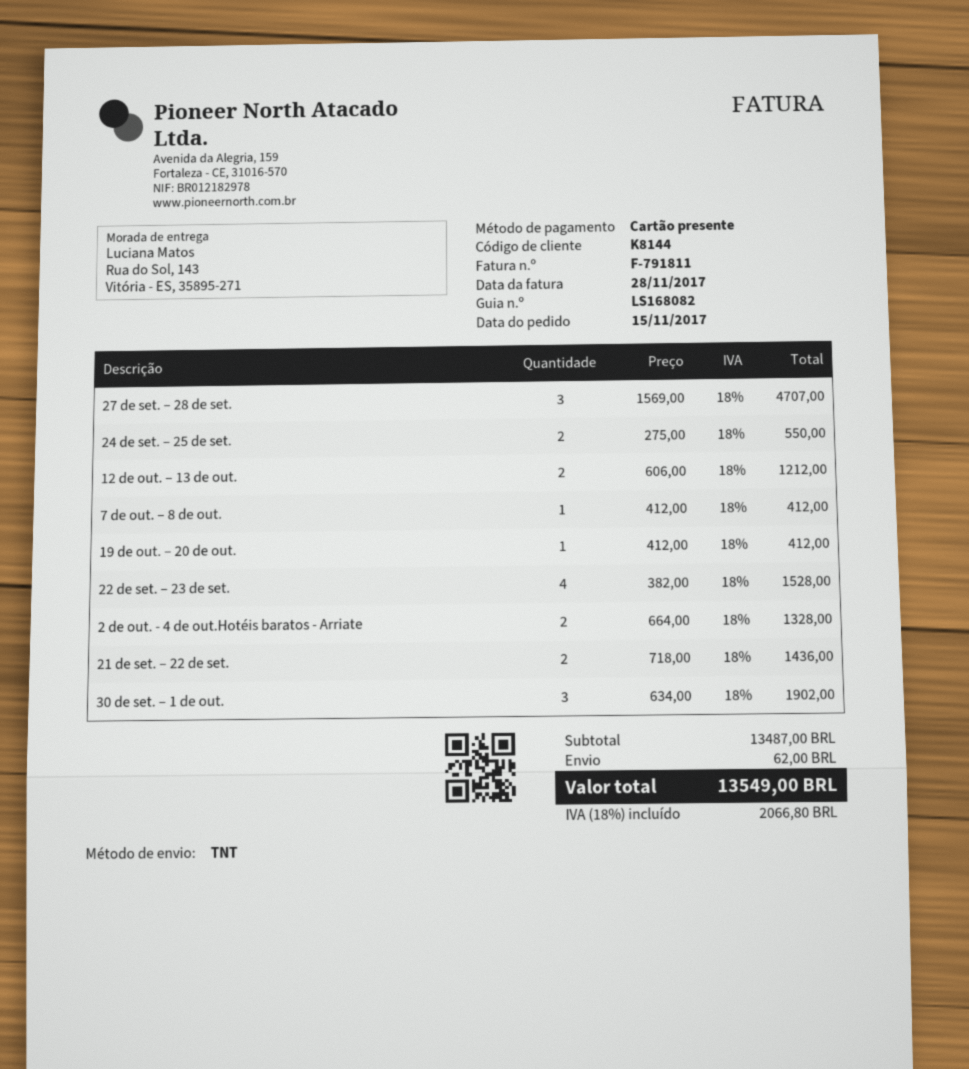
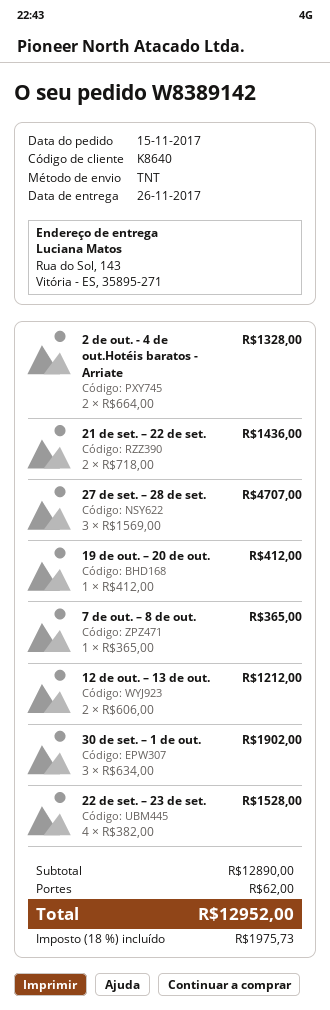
customer number: K8144 -> K8640
24 de set. – 25 de set.: 2 x 275.00 = 550.00 -> none
7 de out. – 8 de out.: 1 x 412.00 = 412.00 -> 1 x 365.00 = 365.00
subtotal: 13487.00 -> 12890.00
tax: 18% = 2066.80 -> 18% = 1975.73
total: 13549.00 -> 12952.00

